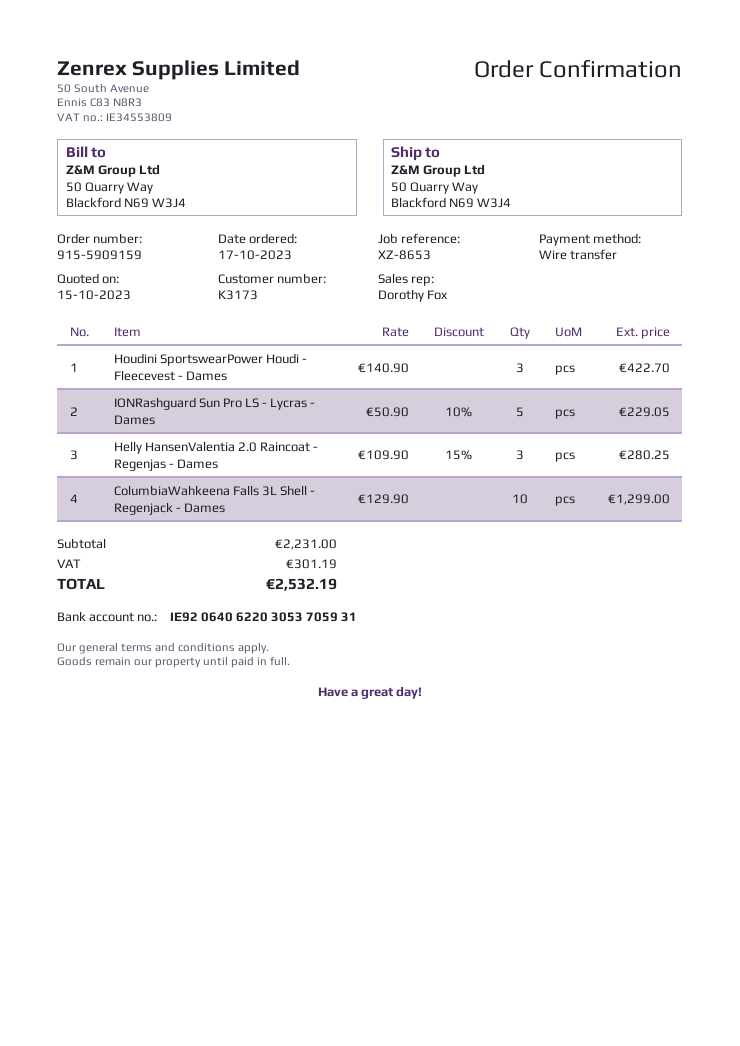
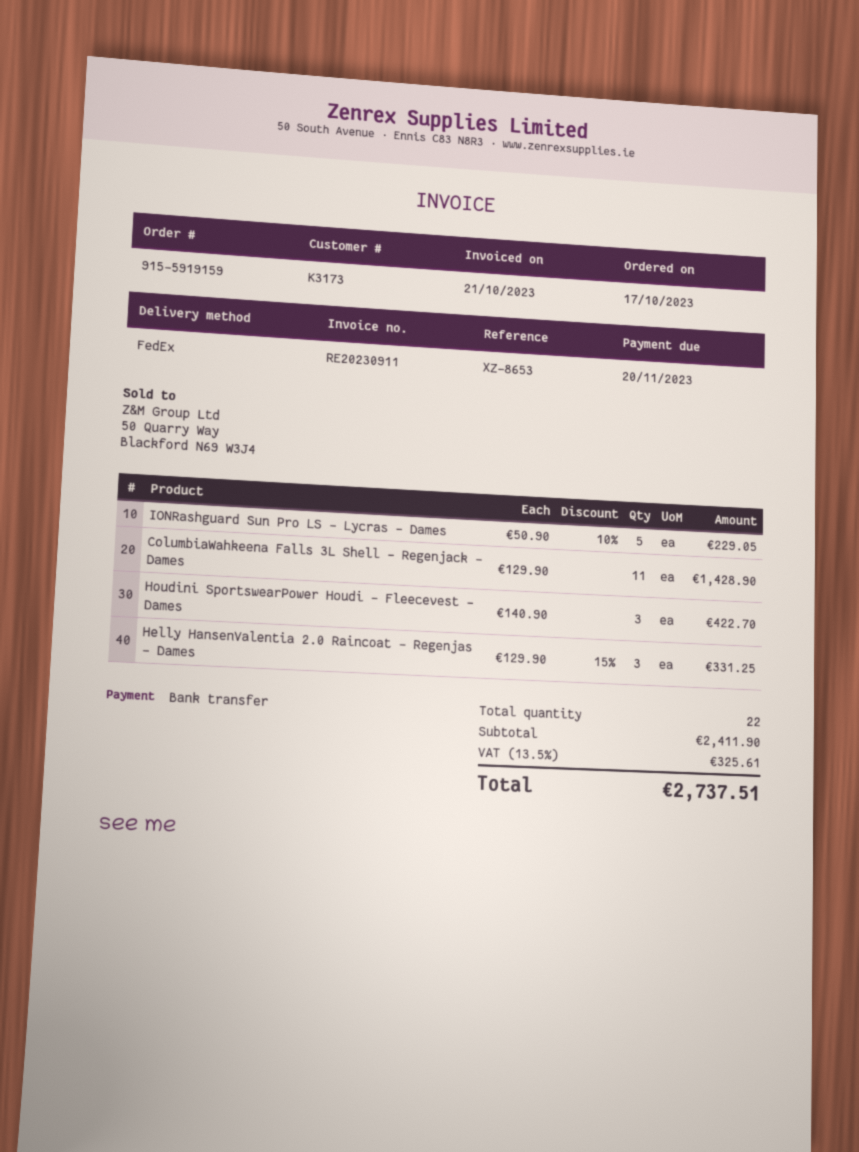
order number: 915-5909159 -> 915-5919159
Helly HansenValentia 2.0 Raincoat - Regenjas - Dames: 3 x 109.90 - 15% = 280.25 -> 3 x 129.90 - 15% = 331.25
ColumbiaWahkeena Falls 3L Shell - Regenjack - Dames: 10 x 129.90 = 1299.00 -> 11 x 129.90 = 1428.90
subtotal: 2231.00 -> 2411.90
tax: 301.19 -> 325.61
total: 2532.19 -> 2737.51

